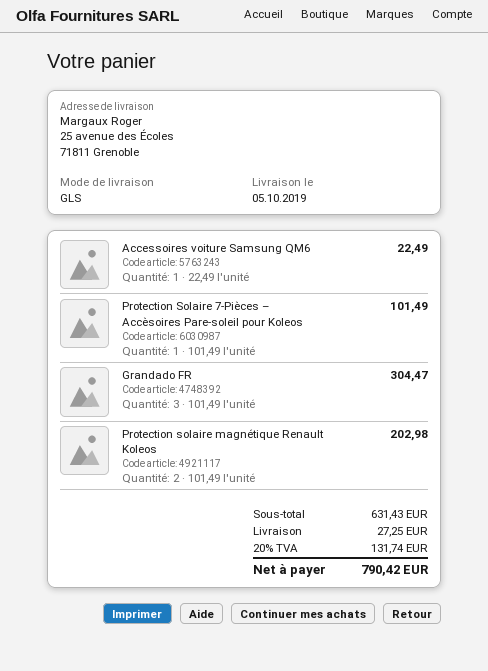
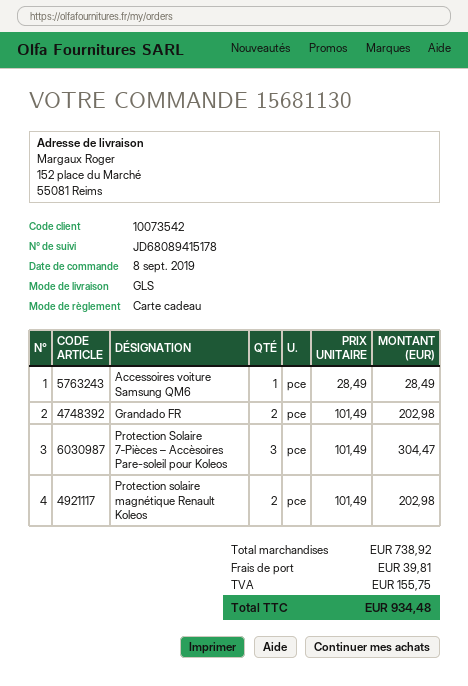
ship to: 25 avenue des Écoles, 71811 Grenoble -> 152 place du Marché, 55081 Reims
Accessoires voiture Samsung QM6: 1 x 22.49 = 22.49 -> 1 x 28.49 = 28.49
Protection Solaire 7‑Pièces – Accèsoires Pare-soleil pour Koleos: 1 x 101.49 = 101.49 -> 3 x 101.49 = 304.47
Grandado FR: 3 x 101.49 = 304.47 -> 2 x 101.49 = 202.98
subtotal: 631.43 -> 738.92
shipping: 27.25 -> 39.81
tax: 131.74 -> 155.75
total: 790.42 -> 934.48

